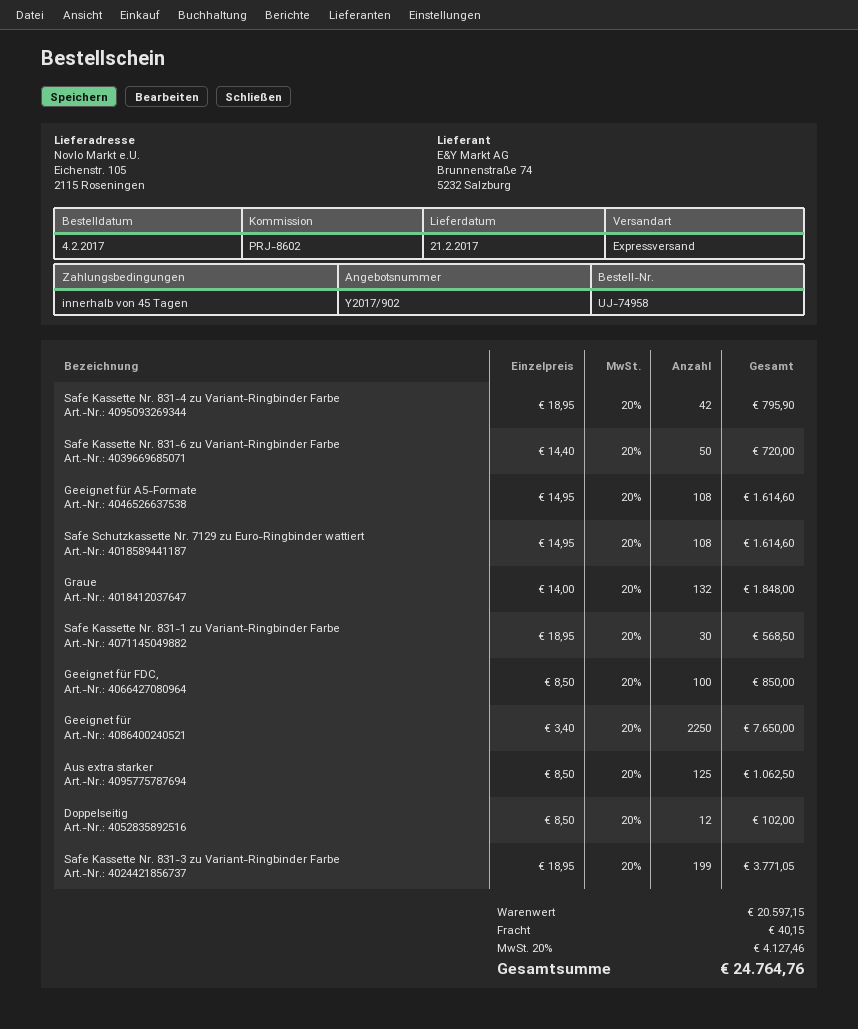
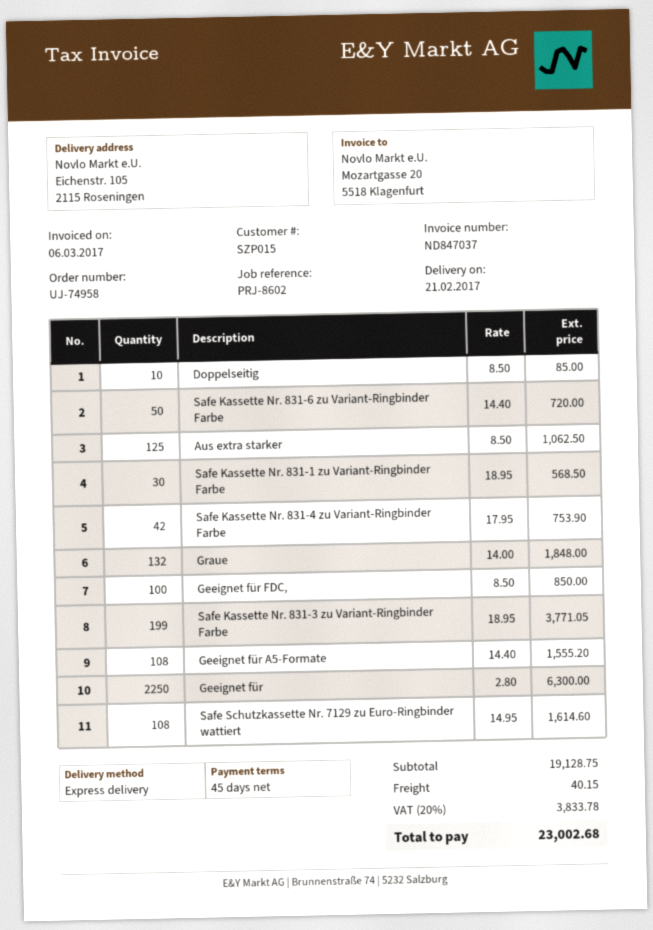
Safe Kassette Nr. 831-4 zu Variant-Ringbinder Farbe: 42 x 18.95 = 795.90 -> 42 x 17.95 = 753.90
Geeignet für A5-Formate: 108 x 14.95 = 1614.60 -> 108 x 14.40 = 1555.20
Geeignet für: 2250 x 3.40 = 7650.00 -> 2250 x 2.80 = 6300.00
Doppelseitig: 12 x 8.50 = 102.00 -> 10 x 8.50 = 85.00
subtotal: 20597.15 -> 19128.75
tax: 20% = 4127.46 -> 20% = 3833.78
total: 24764.76 -> 23002.68

